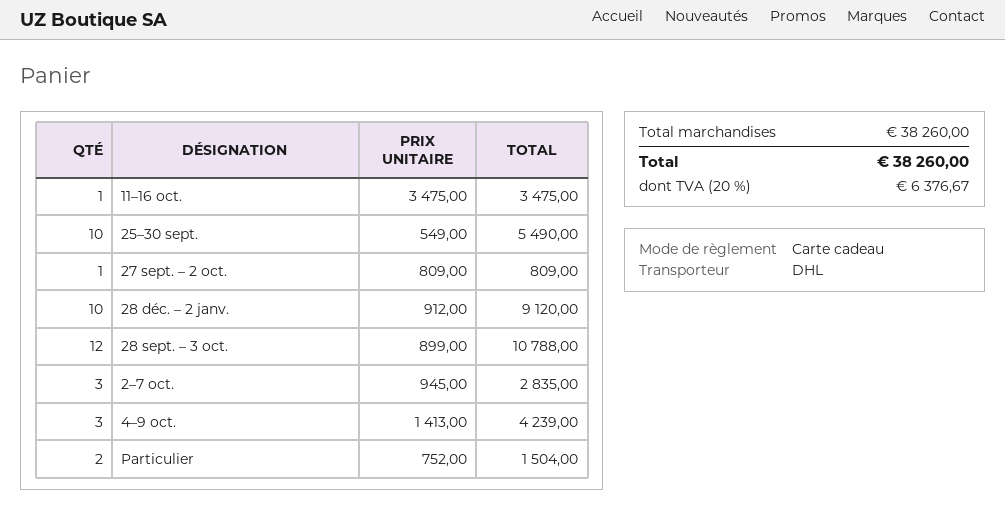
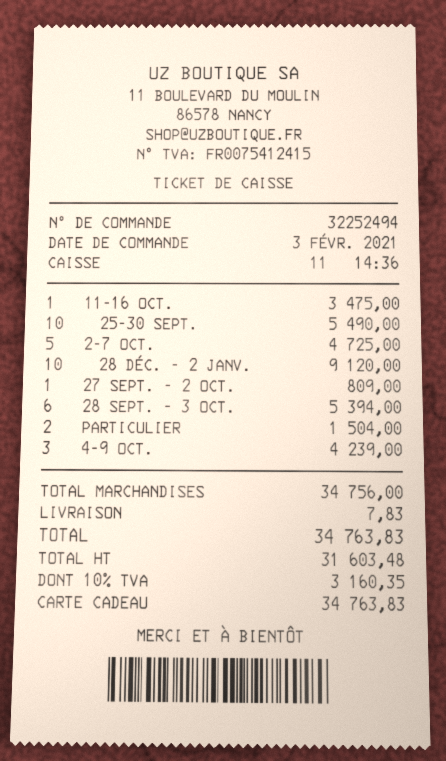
28 sept. – 3 oct.: 12 for 10788.00 -> 6 for 5394.00
2–7 oct.: 3 for 2835.00 -> 5 for 4725.00
subtotal: 38260.00 -> 34756.00
shipping: none -> 7.83
tax: 20% = 6376.67 -> 10% = 3160.35
total: 38260.00 -> 34763.83

